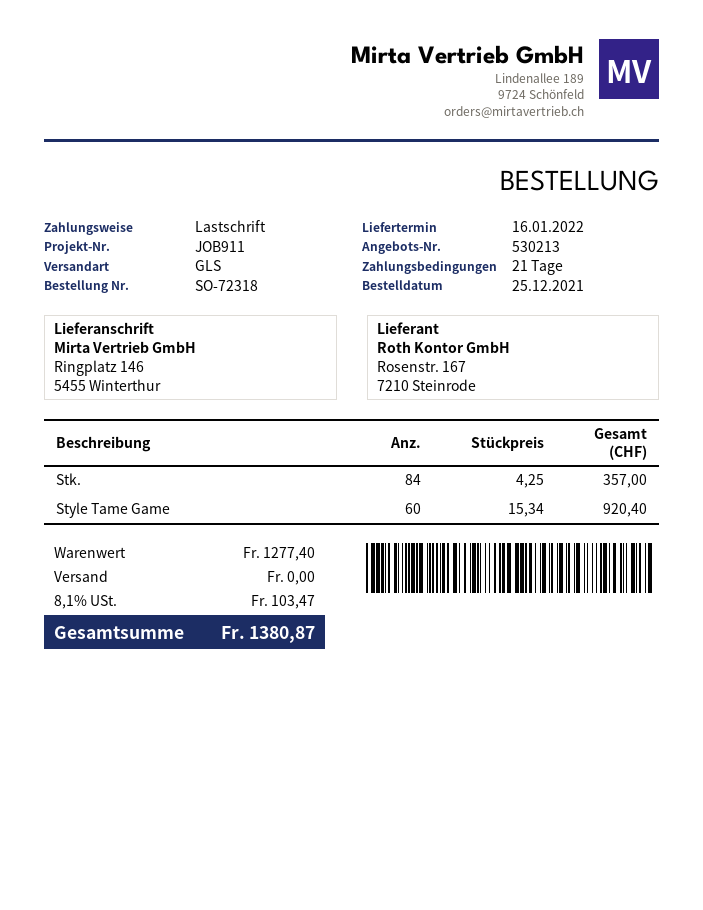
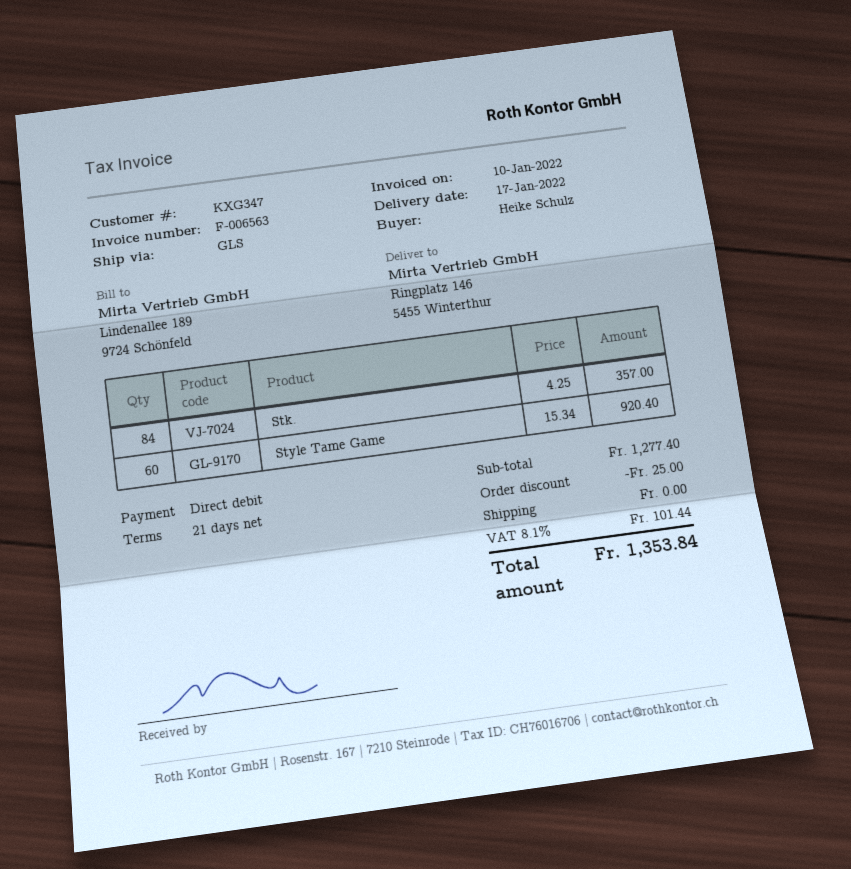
delivery date: 2022-01-16 -> 2022-01-17
discount: none -> 25.00
tax: 8.1% = 103.47 -> 8.1% = 101.44
total: 1380.87 -> 1353.84

